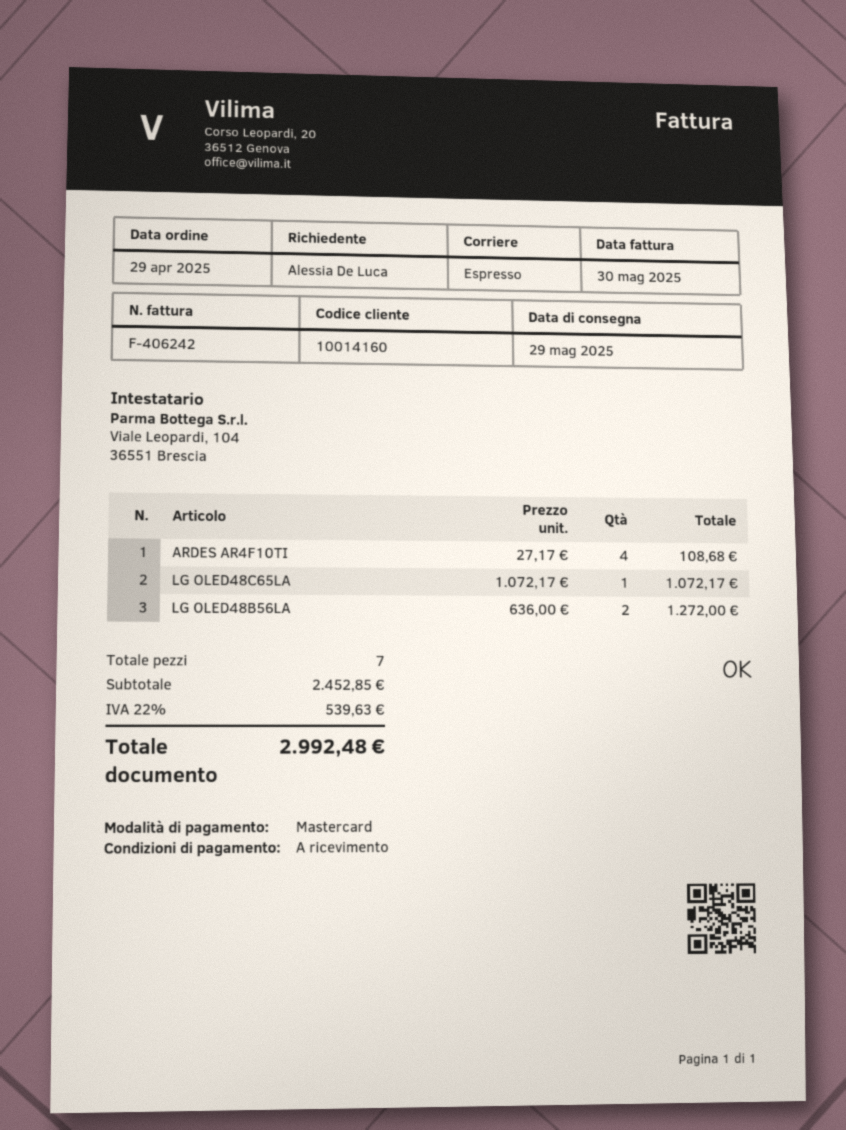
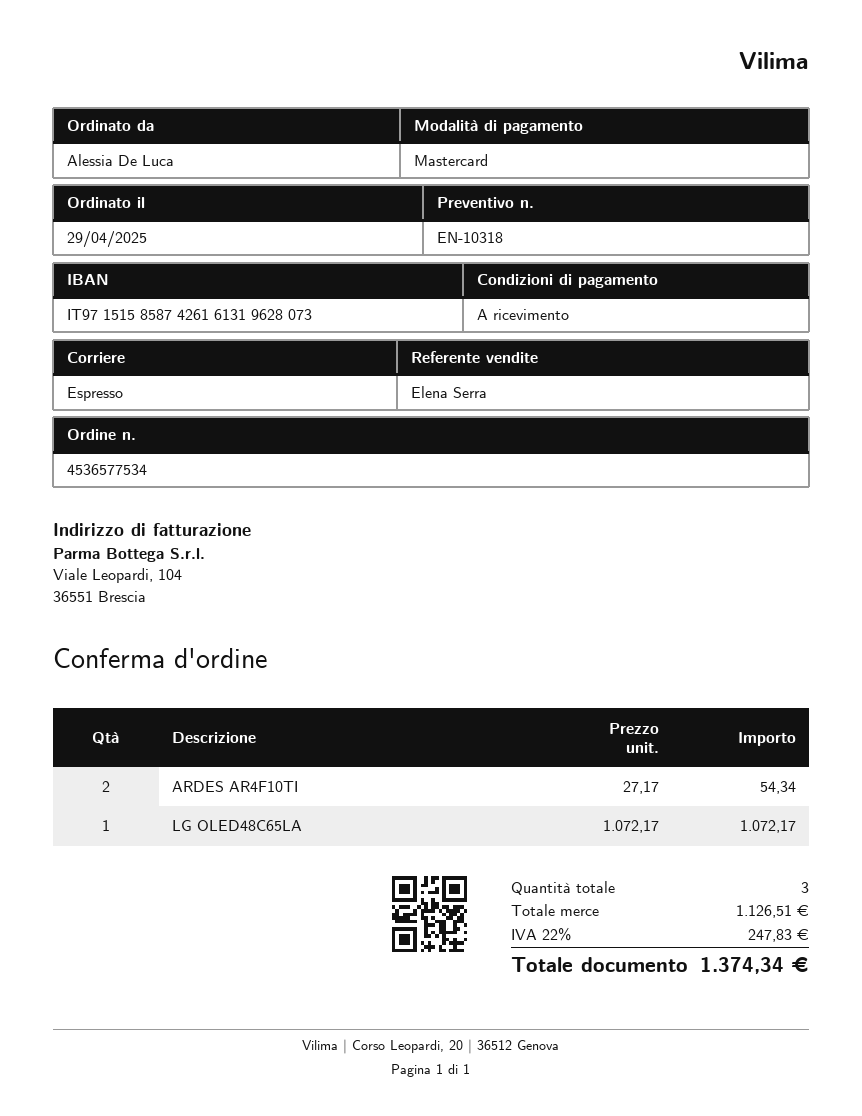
ARDES AR4F10TI: 4 x 27.17 = 108.68 -> 2 x 27.17 = 54.34
LG OLED48B56LA: 2 x 636.00 = 1272.00 -> none
total quantity: 7 -> 3
subtotal: 2452.85 -> 1126.51
tax: 22% = 539.63 -> 22% = 247.83
total: 2992.48 -> 1374.34

